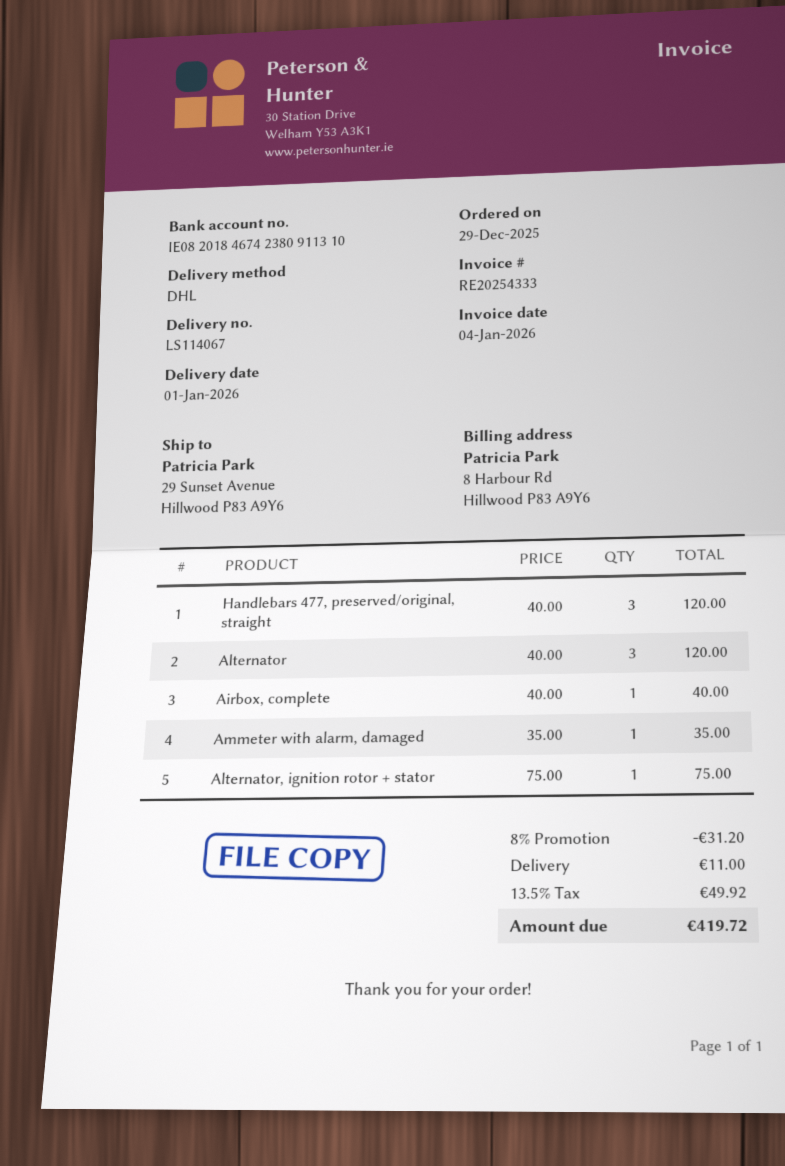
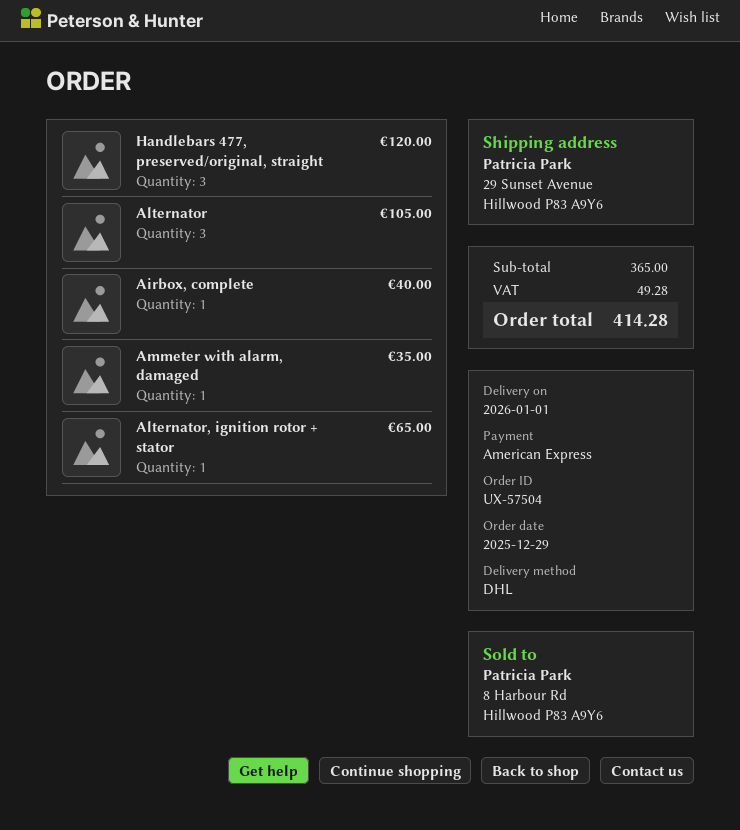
Alternator: 3 for 120.00 -> 3 for 105.00
Alternator, ignition rotor + stator: 1 for 75.00 -> 1 for 65.00
discount: 8% = 31.20 -> none
shipping: 11.00 -> none
tax: 49.92 -> 49.28
total: 419.72 -> 414.28

